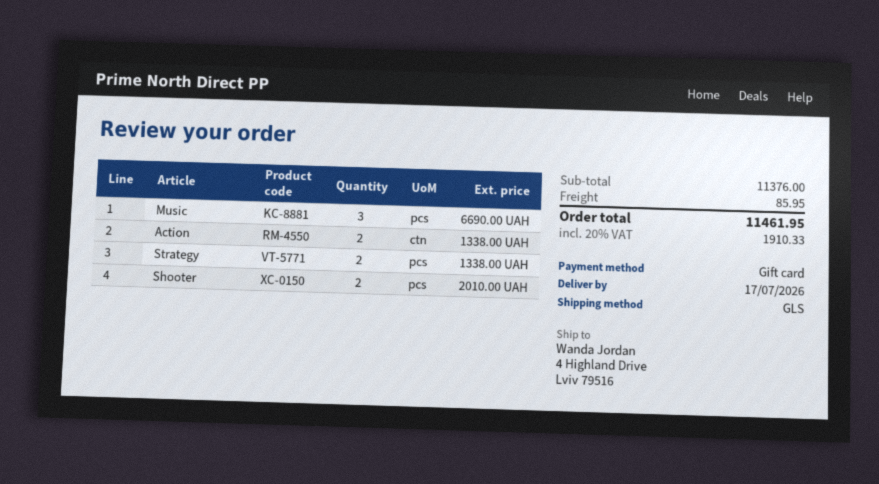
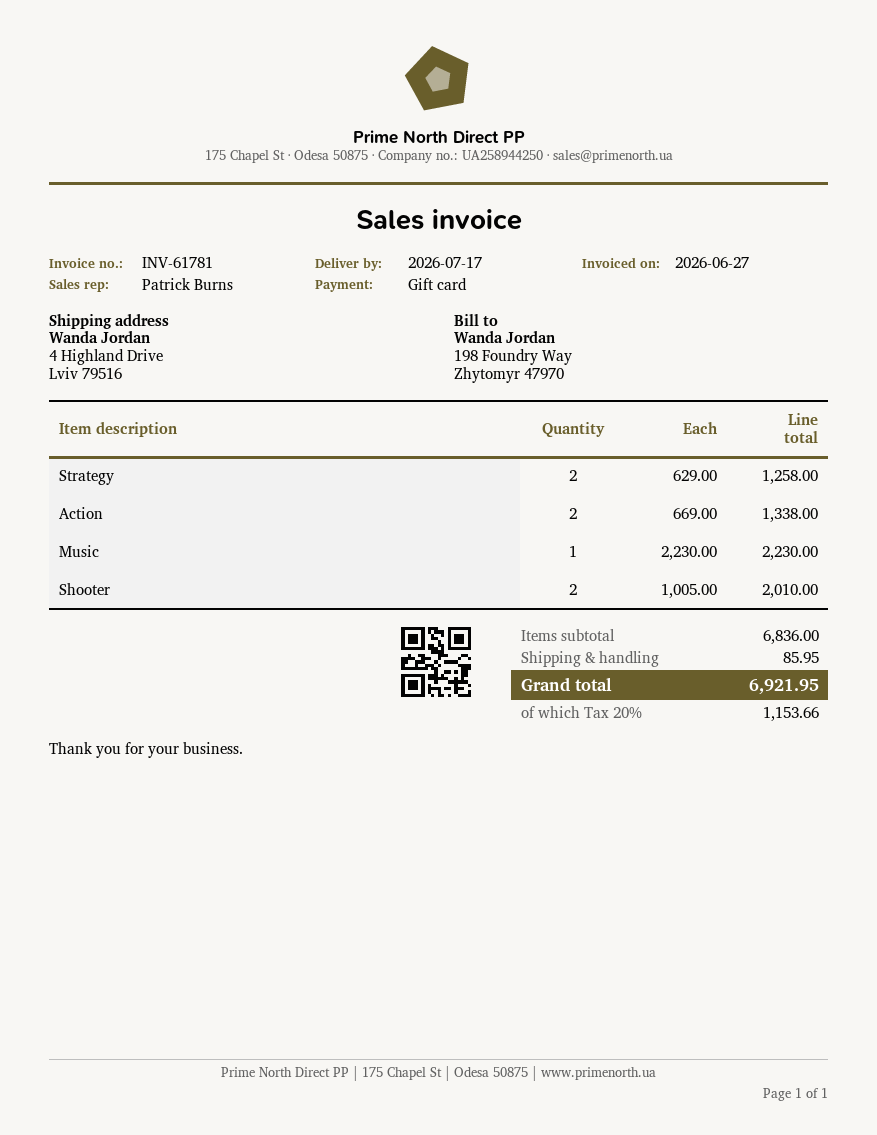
Music: 3 for 6690.00 -> 1 for 2230.00
Strategy: 2 for 1338.00 -> 2 for 1258.00
subtotal: 11376.00 -> 6836.00
tax: 20% = 1910.33 -> 20% = 1153.66
total: 11461.95 -> 6921.95

